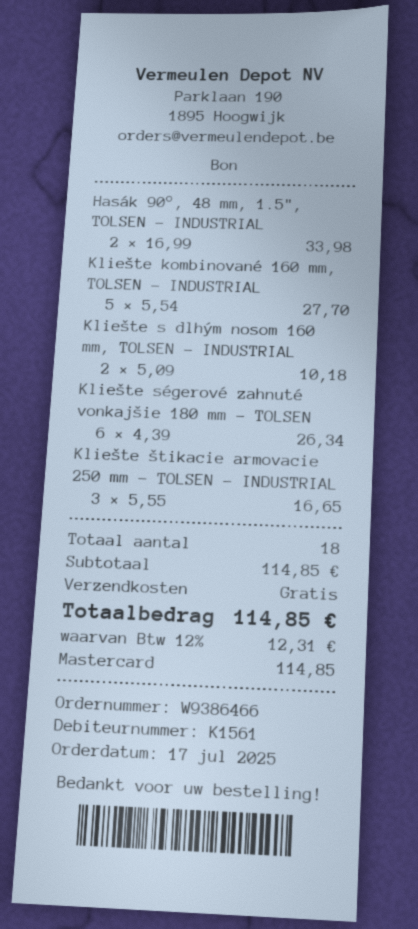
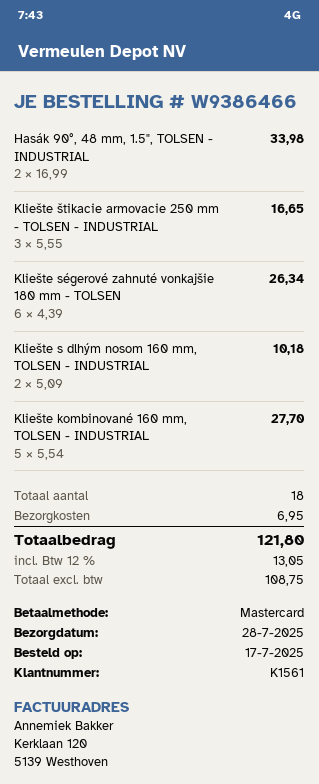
shipping: 0.00 -> 6.95
tax: 12% = 12.31 -> 12% = 13.05
total: 114.85 -> 121.80

